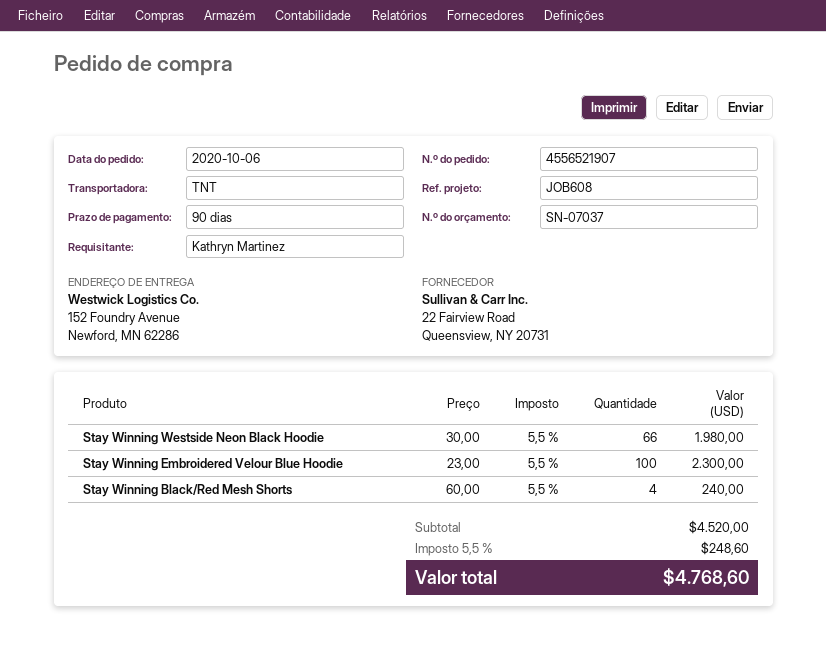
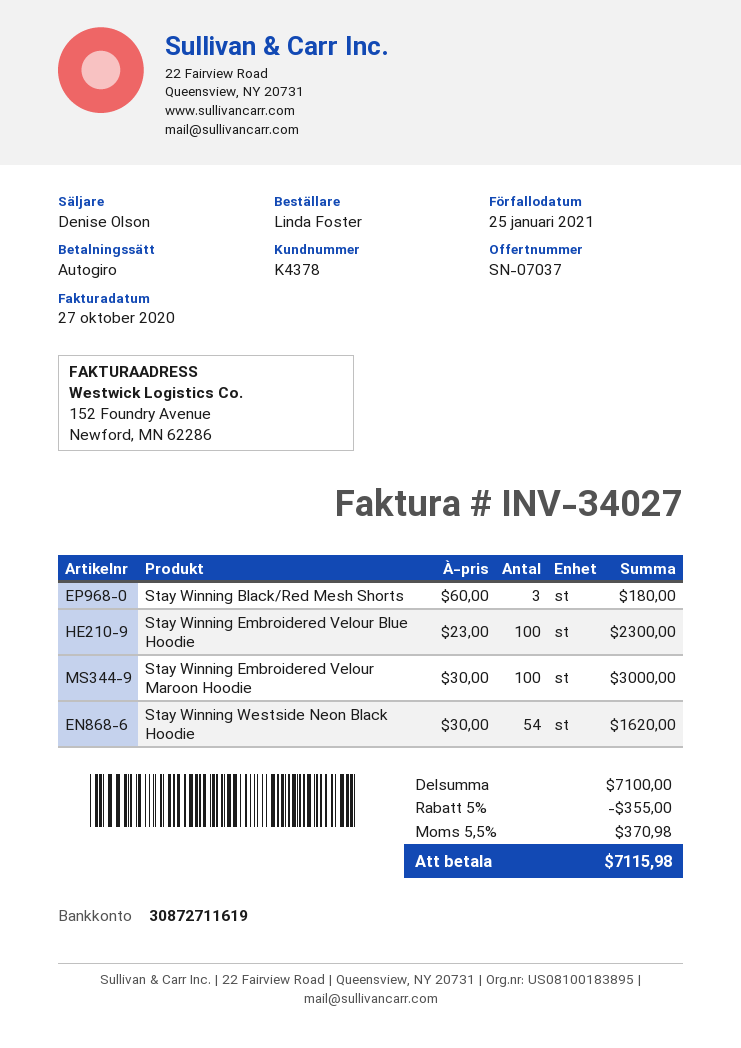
ordered by: Kathryn Martinez -> Linda Foster
Stay Winning Westside Neon Black Hoodie: 66 x 30.00 = 1980.00 -> 54 x 30.00 = 1620.00
Stay Winning Black/Red Mesh Shorts: 4 x 60.00 = 240.00 -> 3 x 60.00 = 180.00
Stay Winning Embroidered Velour Maroon Hoodie: none -> 100 x 30.00 = 3000.00
subtotal: 4520.00 -> 7100.00
discount: none -> 5% = 355.00
tax: 5.5% = 248.60 -> 5.5% = 370.98
total: 4768.60 -> 7115.98

